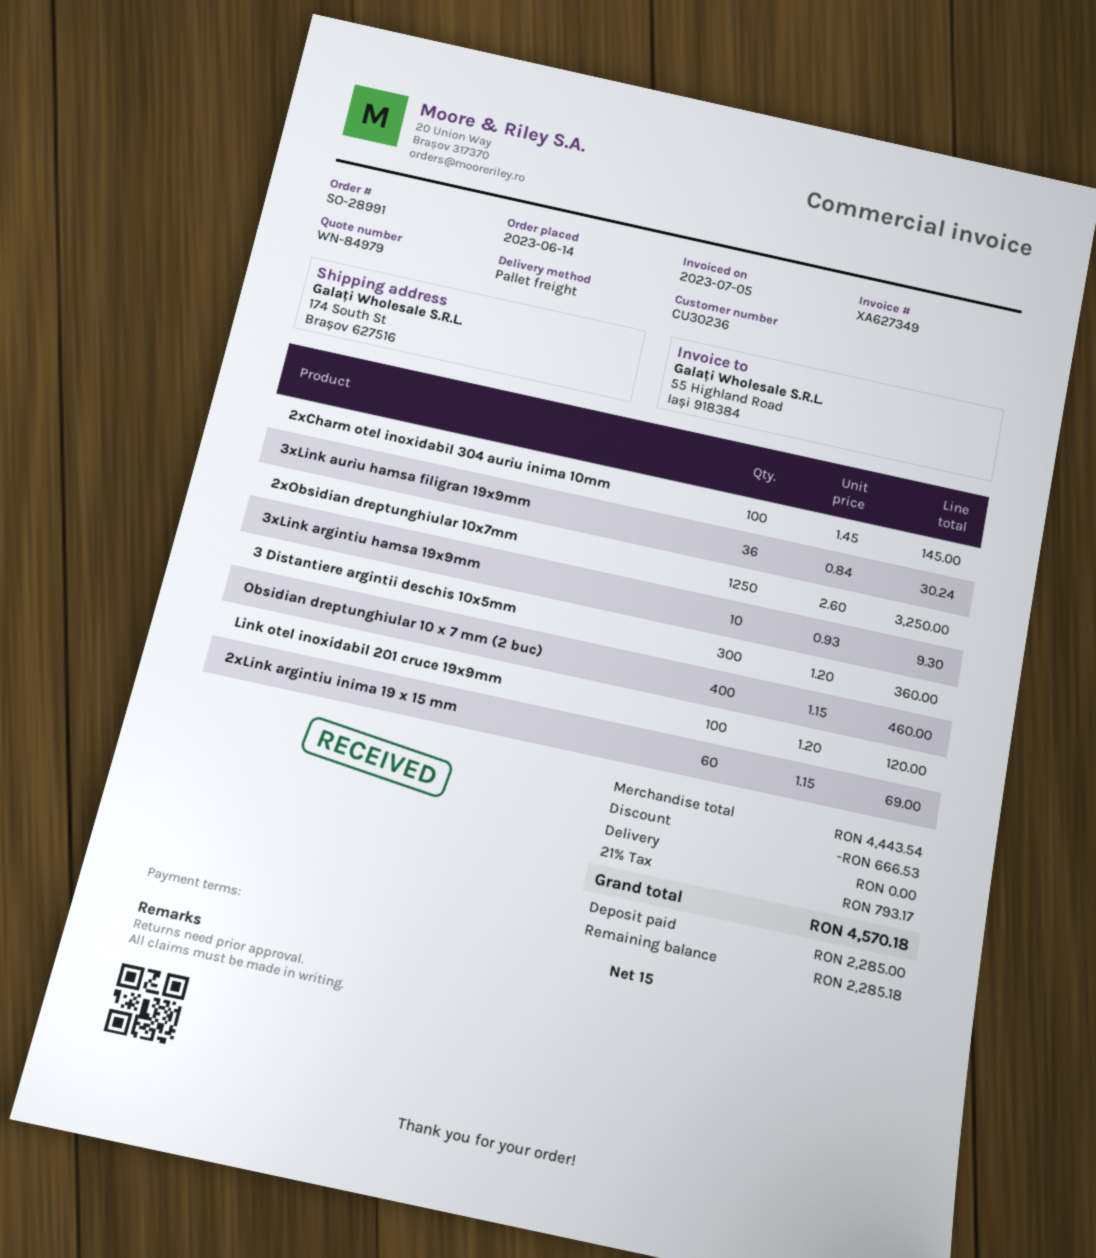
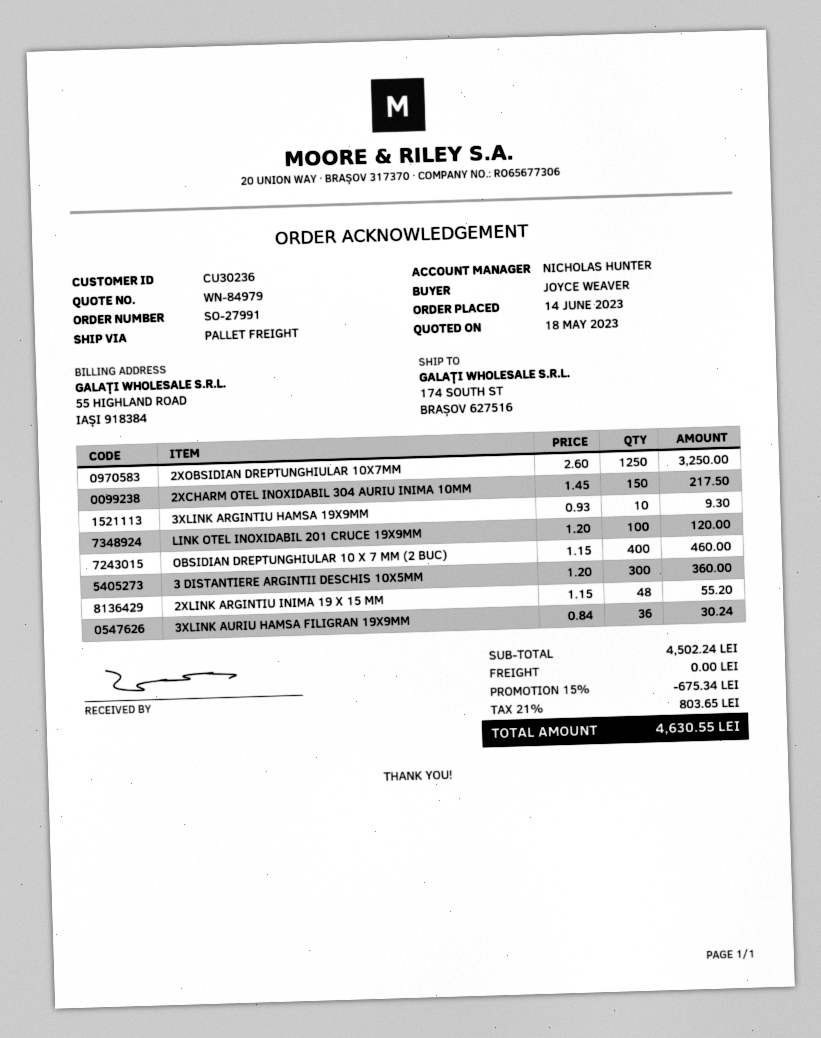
order number: SO-28991 -> SO-27991
2xCharm otel inoxidabil 304 auriu inima 10mm: 100 x 1.45 = 145.00 -> 150 x 1.45 = 217.50
2xLink argintiu inima 19 x 15 mm: 60 x 1.15 = 69.00 -> 48 x 1.15 = 55.20
subtotal: 4443.54 -> 4502.24
discount: 666.53 -> 675.34
tax: 21% = 793.17 -> 21% = 803.65
total: 4570.18 -> 4630.55

